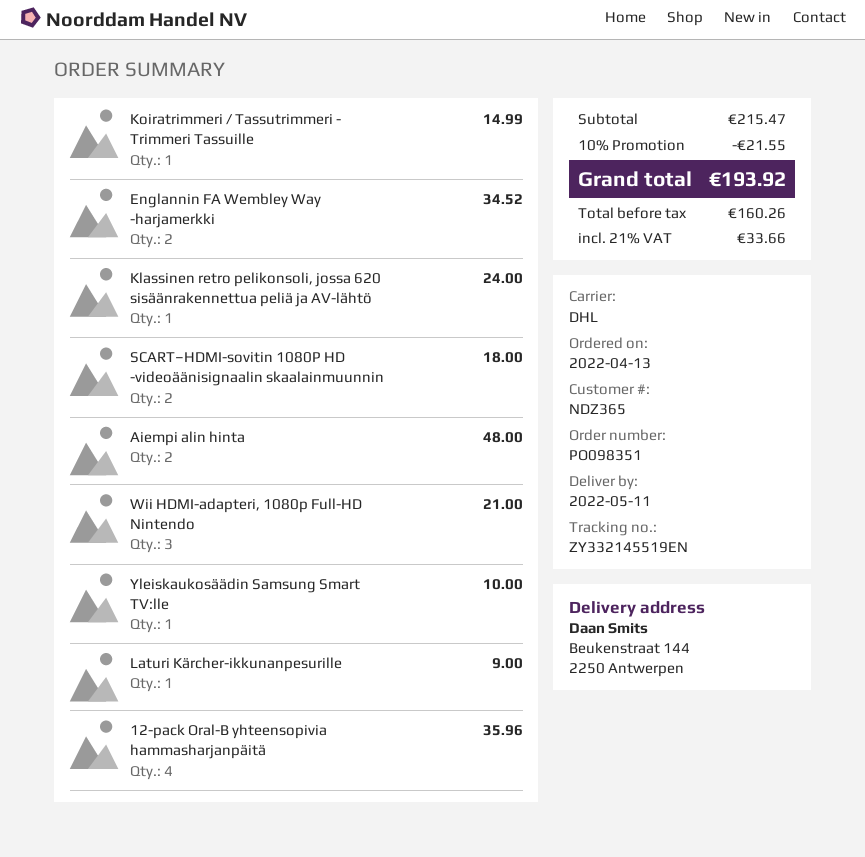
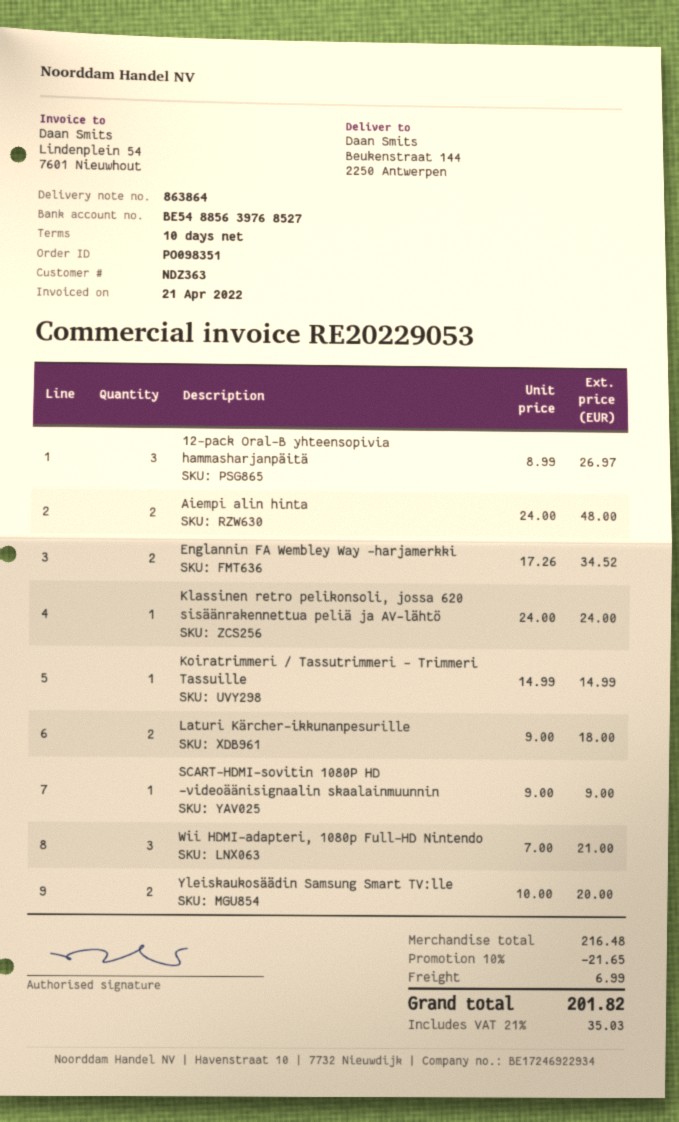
customer number: NDZ365 -> NDZ363
SCART–HDMI-sovitin 1080P HD -videoäänisignaalin skaalainmuunnin: 2 for 18.00 -> 1 for 9.00
Yleiskaukosäädin Samsung Smart TV:lle: 1 for 10.00 -> 2 for 20.00
Laturi Kärcher-ikkunanpesurille: 1 for 9.00 -> 2 for 18.00
12-pack Oral-B yhteensopivia hammasharjanpäitä: 4 for 35.96 -> 3 for 26.97
subtotal: 215.47 -> 216.48
discount: 10% = 21.55 -> 10% = 21.65
shipping: none -> 6.99
tax: 21% = 33.66 -> 21% = 35.03
total: 193.92 -> 201.82

